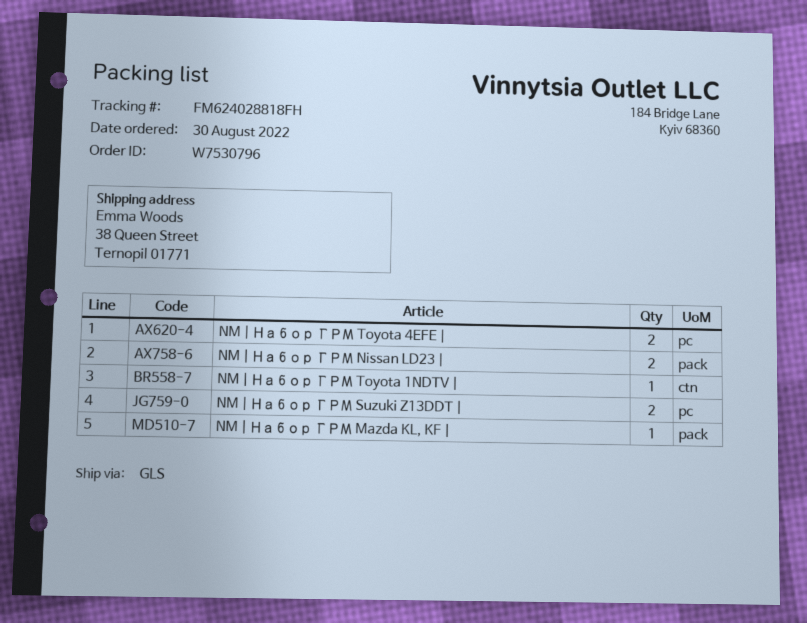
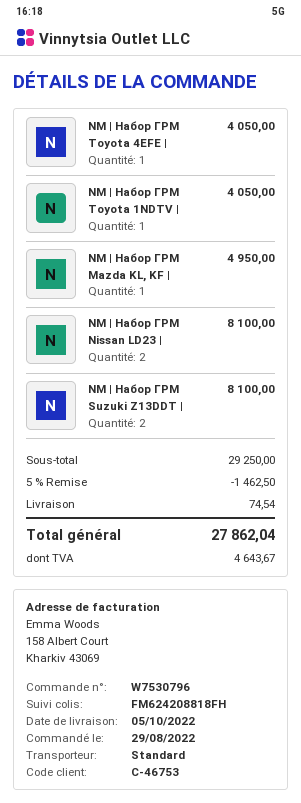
order date: 2022-08-30 -> 2022-08-29
shipping method: GLS -> standard
tracking number: FM624028818FH -> FM624208818FH
NM | Набор ГРМ Toyota 4EFE |: 2 -> 1

